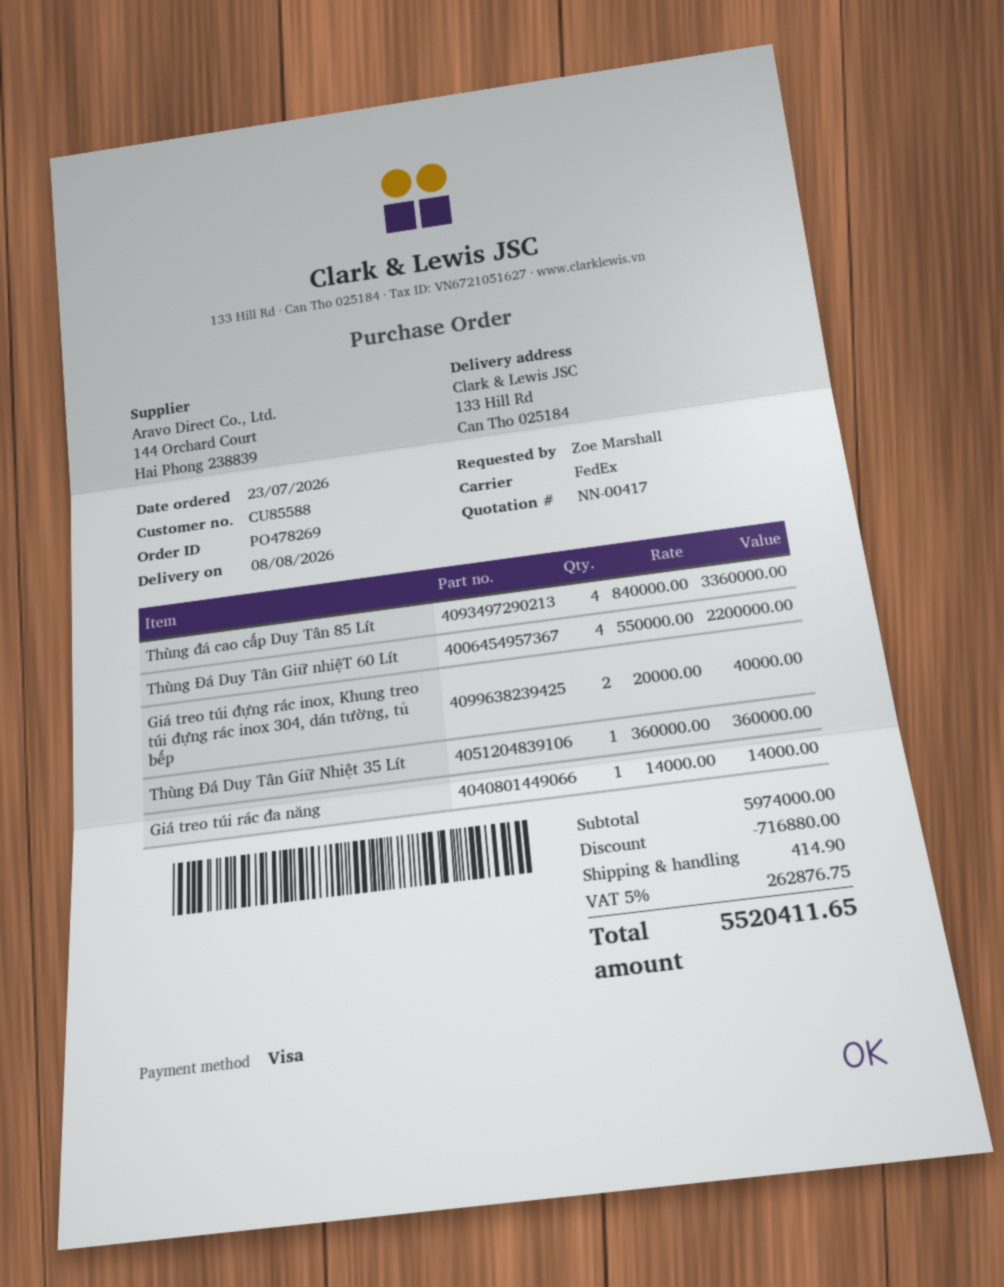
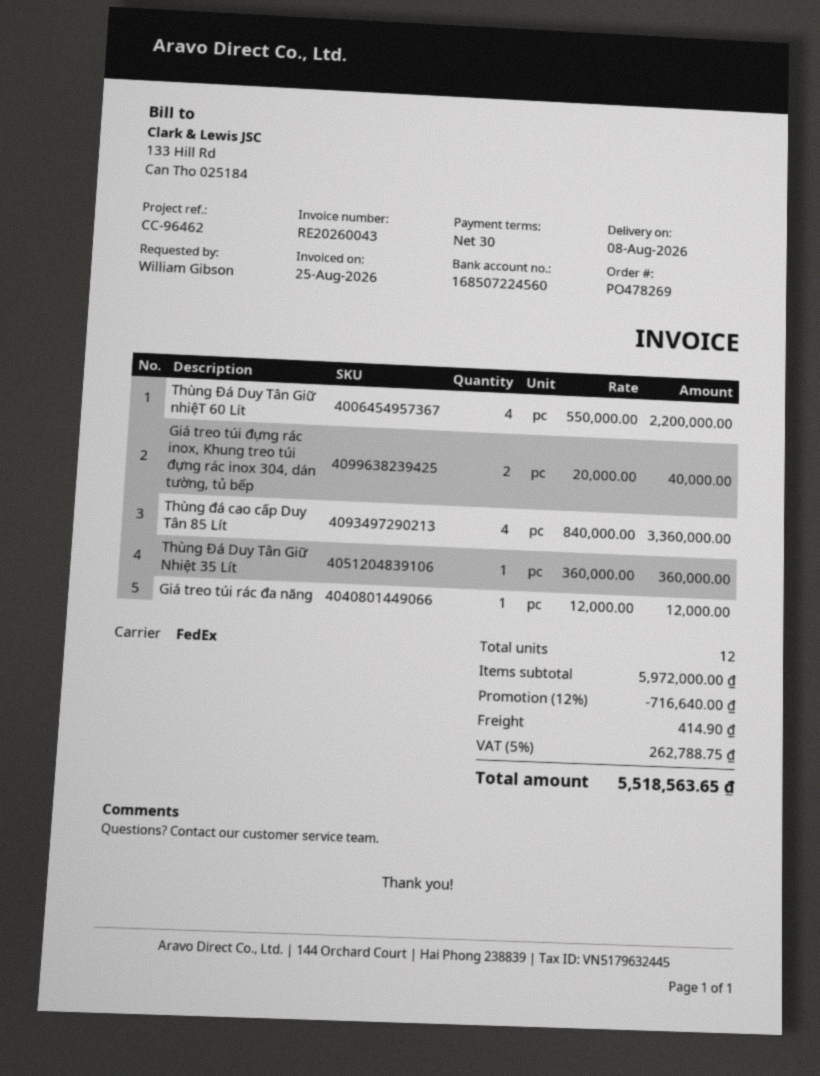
ordered by: Zoe Marshall -> William Gibson
Giá treo túi rác đa năng: 1 x 14000.00 = 14000.00 -> 1 x 12000.00 = 12000.00
subtotal: 5974000.00 -> 5972000.00
discount: 716880.00 -> 716640.00
tax: 5% = 262876.75 -> 5% = 262788.75
total: 5520411.65 -> 5518563.65

